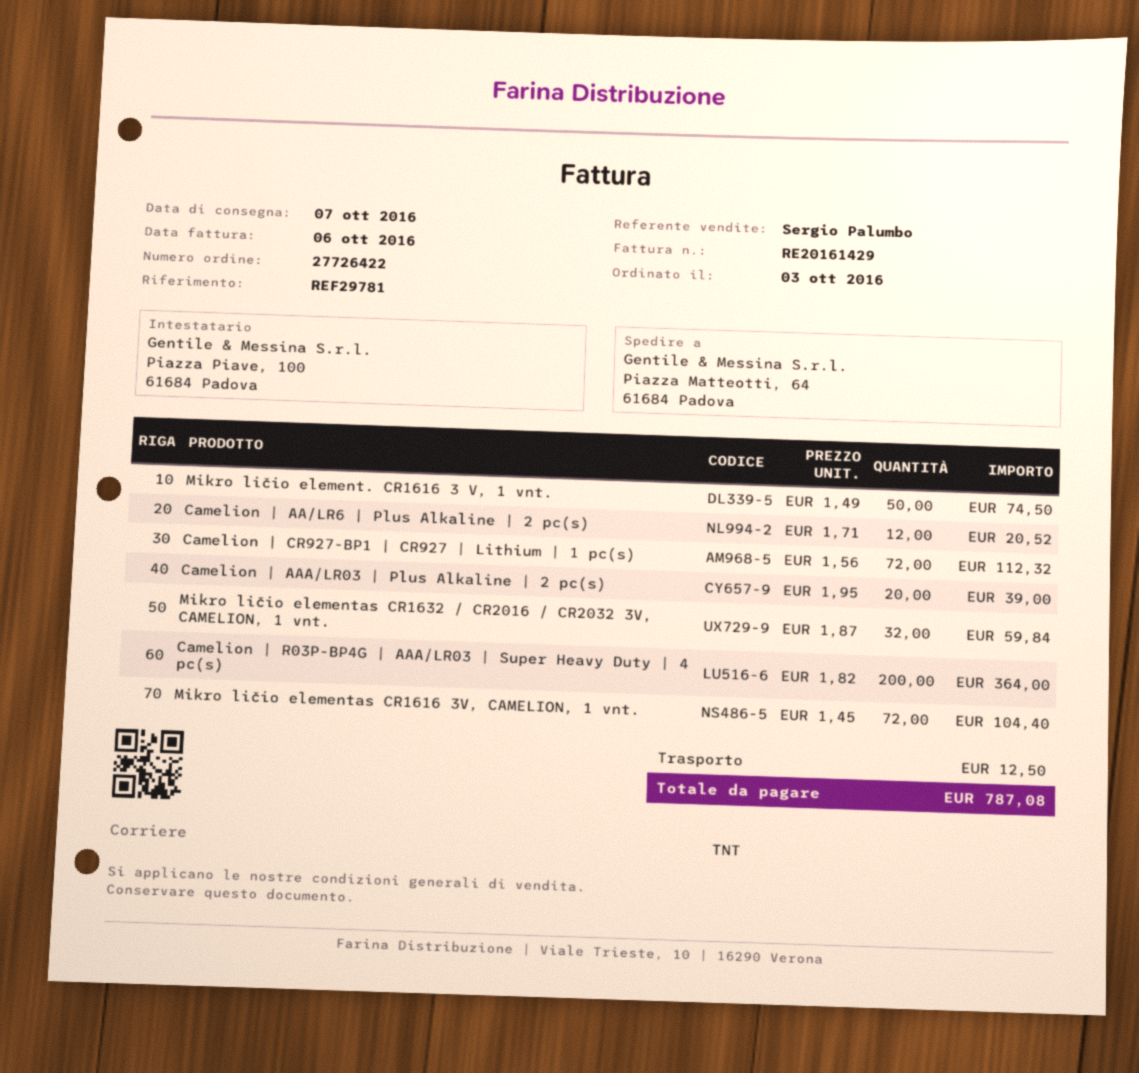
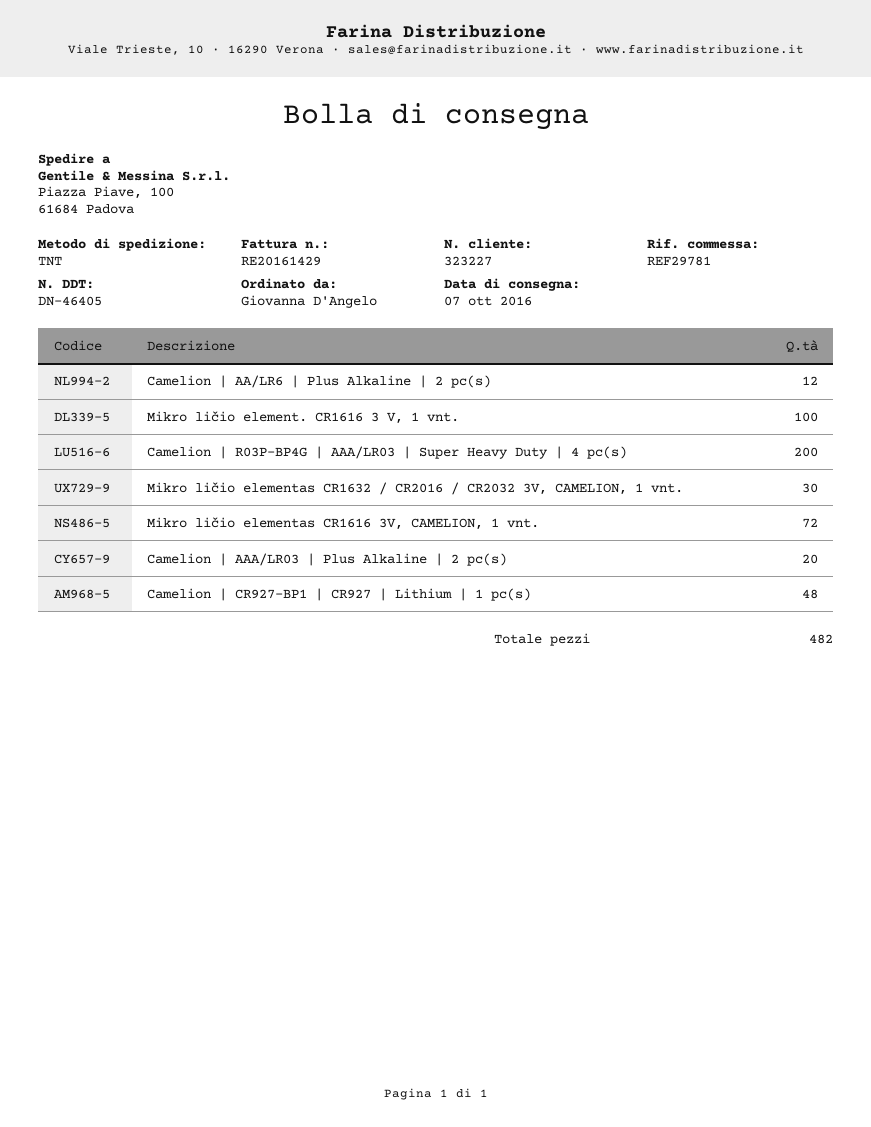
ship to: Piazza Matteotti, 64, 61684 Padova -> Piazza Piave, 100, 61684 Padova
Mikro ličio element. CR1616 3 V, 1 vnt.: 50 -> 100
Camelion | CR927-BP1 | CR927 | Lithium | 1 pc(s): 72 -> 48
Mikro ličio elementas CR1632 / CR2016 / CR2032 3V, CAMELION, 1 vnt.: 32 -> 30

